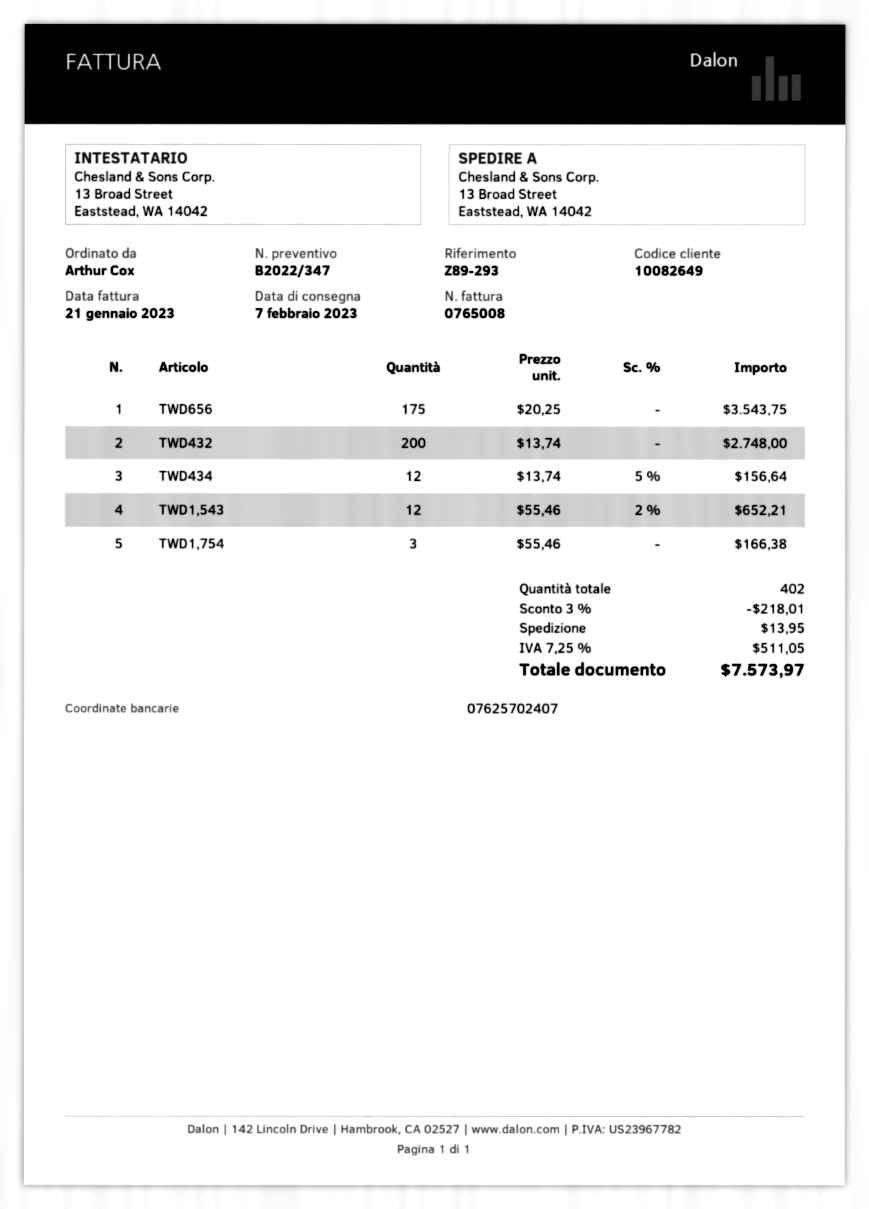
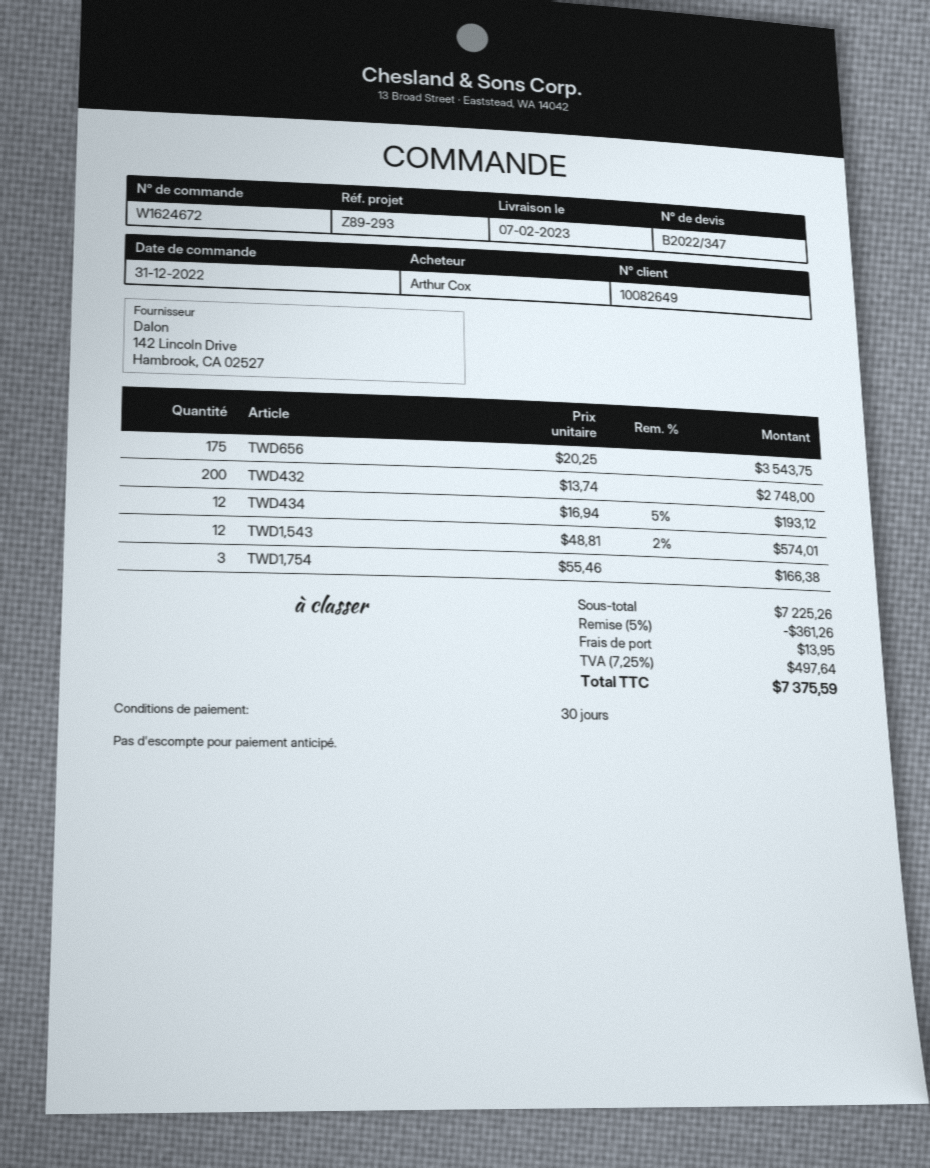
TWD434: 12 x 13.74 - 5% = 156.64 -> 12 x 16.94 - 5% = 193.12
TWD1,543: 12 x 55.46 - 2% = 652.21 -> 12 x 48.81 - 2% = 574.01
discount: 3% = 218.01 -> 5% = 361.26
tax: 7.25% = 511.05 -> 7.25% = 497.64
total: 7573.97 -> 7375.59

